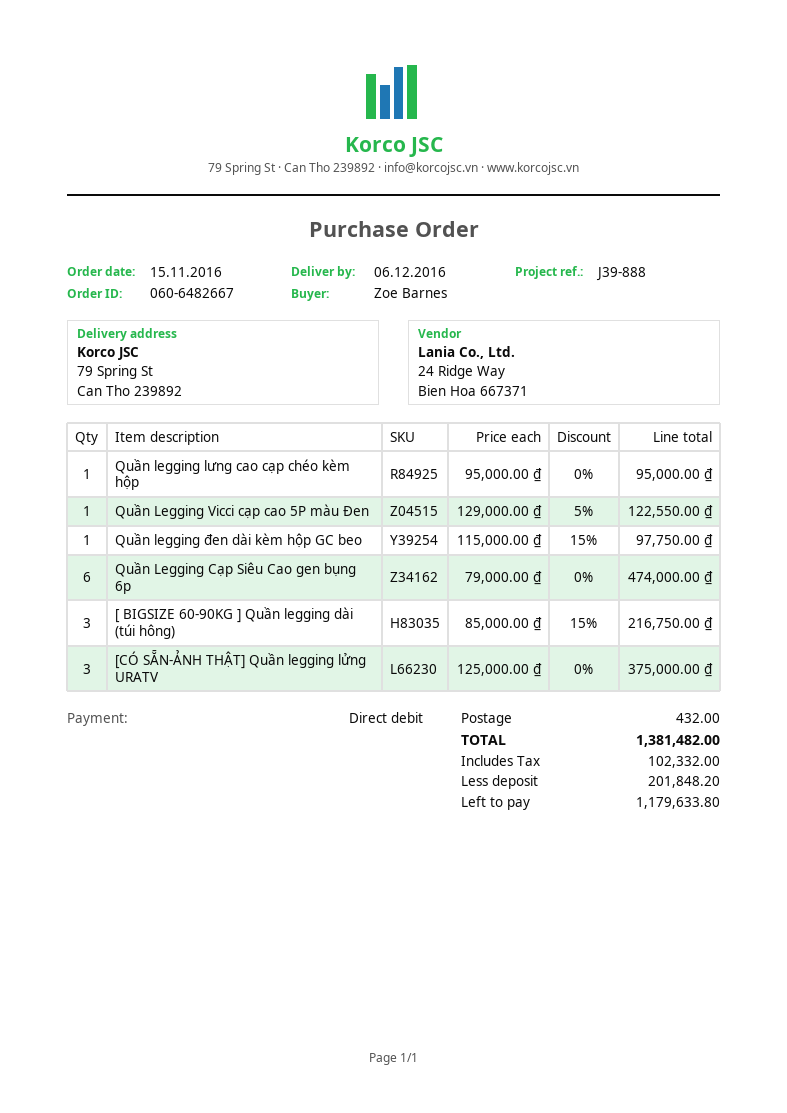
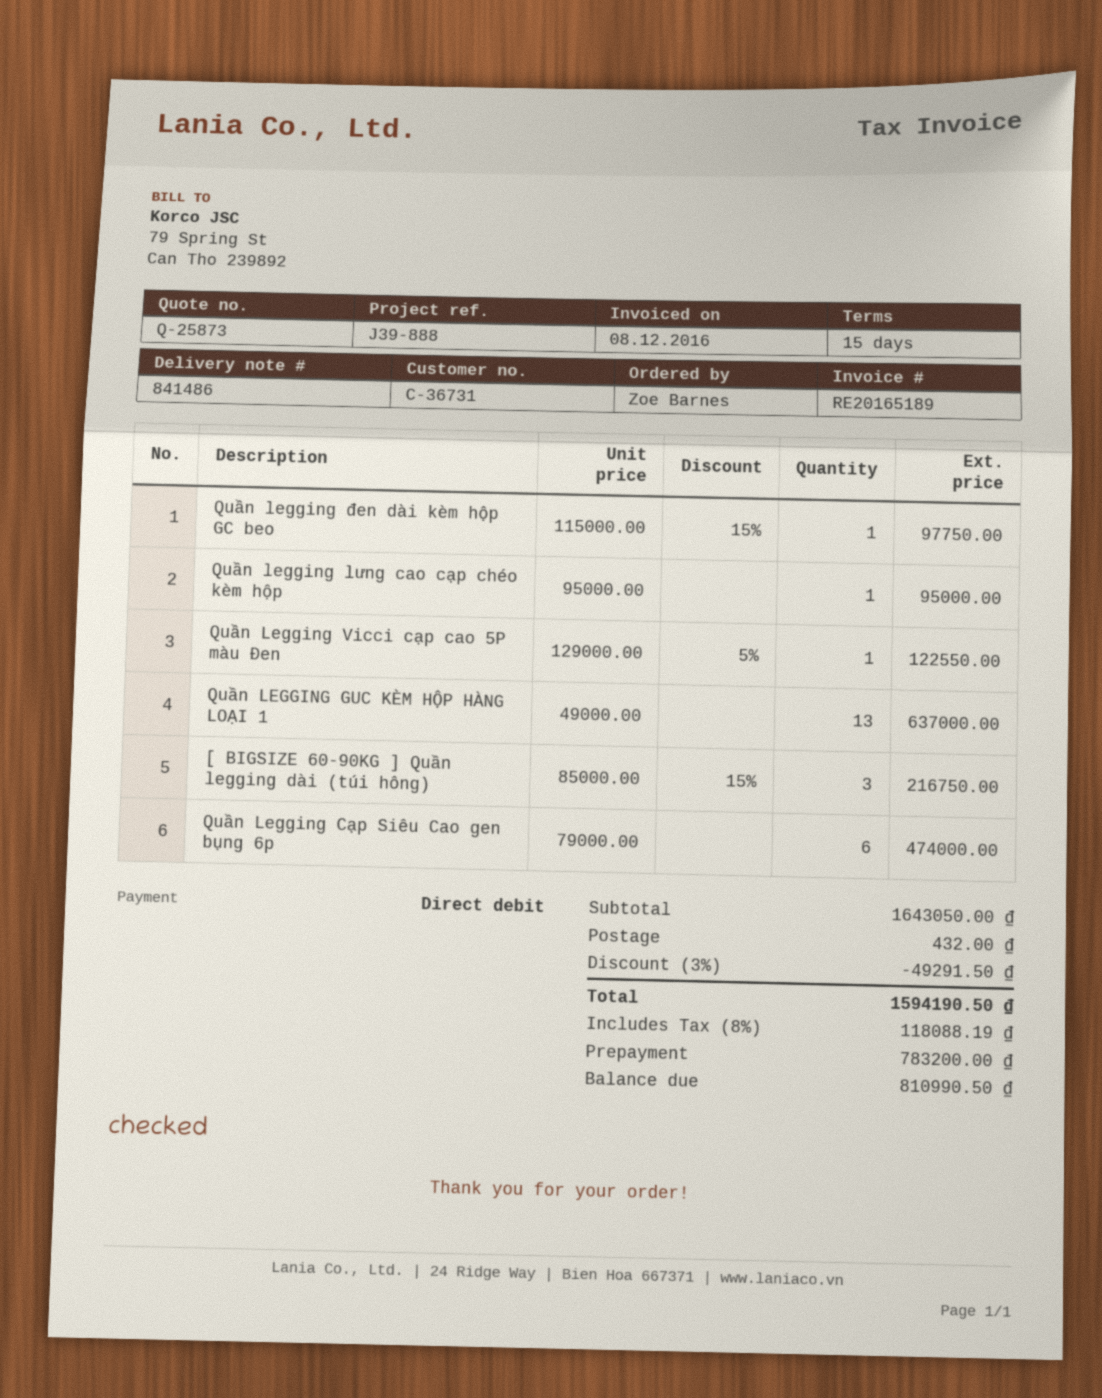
[CÓ SẴN-ẢNH THẬT] Quần legging lửng URATV: 3 x 125000.00 = 375000.00 -> none
Quần LEGGING GUC KÈM HỘP HÀNG LOẠI 1: none -> 13 x 49000.00 = 637000.00
discount: none -> 3% = 49291.50
tax: 102332.00 -> 118088.19
total: 1381482.00 -> 1594190.50
deposit: 201848.20 -> 783200.00
balance: 1179633.80 -> 810990.50

